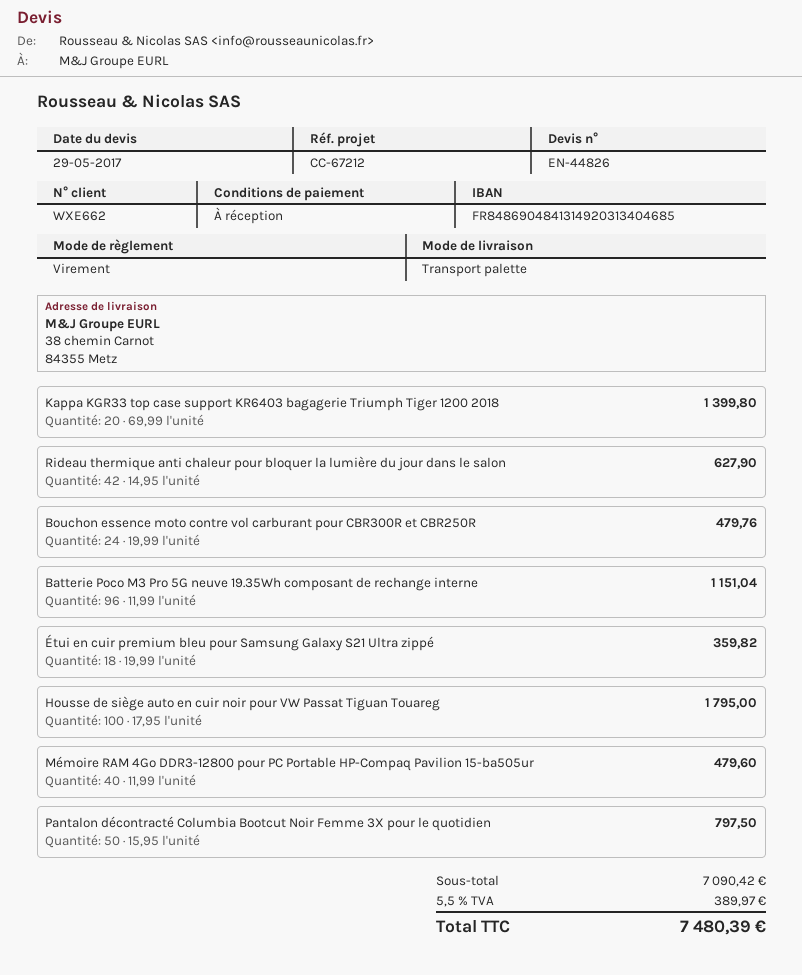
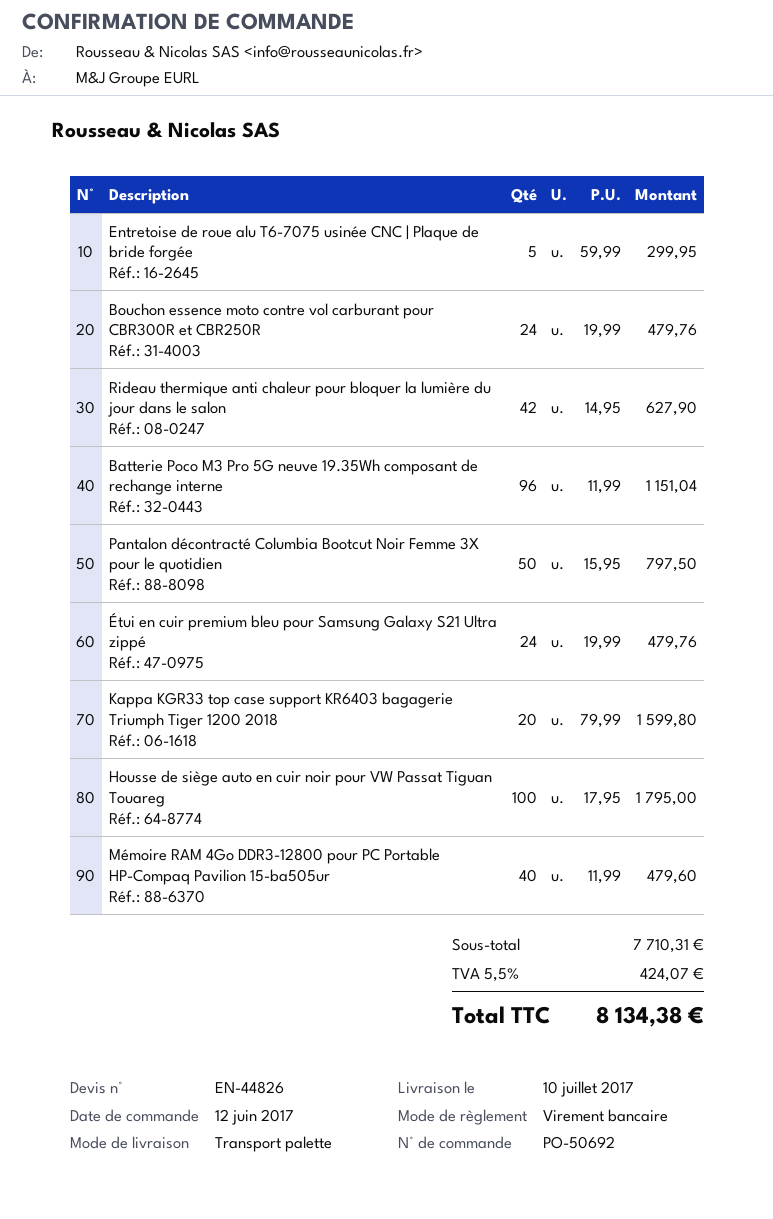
Kappa KGR33 top case support KR6403 bagagerie Triumph Tiger 1200 2018: 20 x 69.99 = 1399.80 -> 20 x 79.99 = 1599.80
Étui en cuir premium bleu pour Samsung Galaxy S21 Ultra zippé: 18 x 19.99 = 359.82 -> 24 x 19.99 = 479.76
Entretoise de roue alu T6-7075 usinée CNC | Plaque de bride forgée: none -> 5 x 59.99 = 299.95
subtotal: 7090.42 -> 7710.31
tax: 5.5% = 389.97 -> 5.5% = 424.07
total: 7480.39 -> 8134.38

